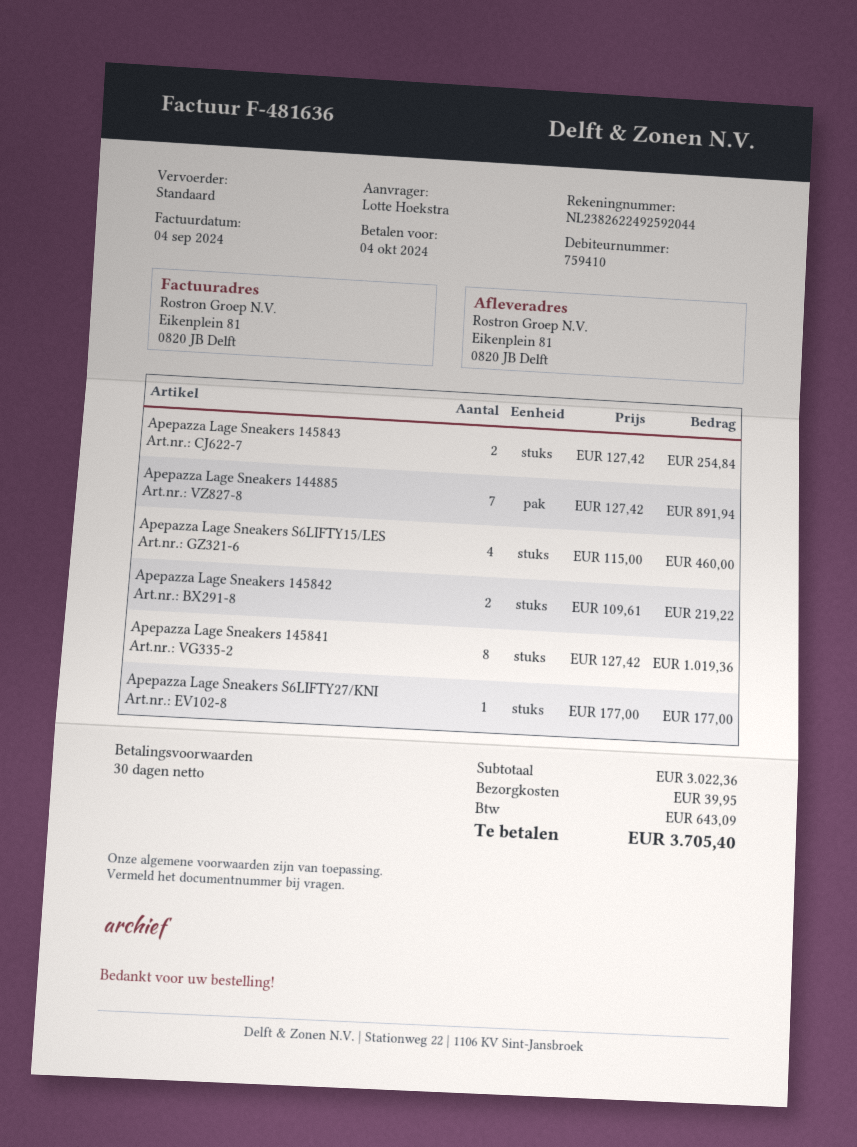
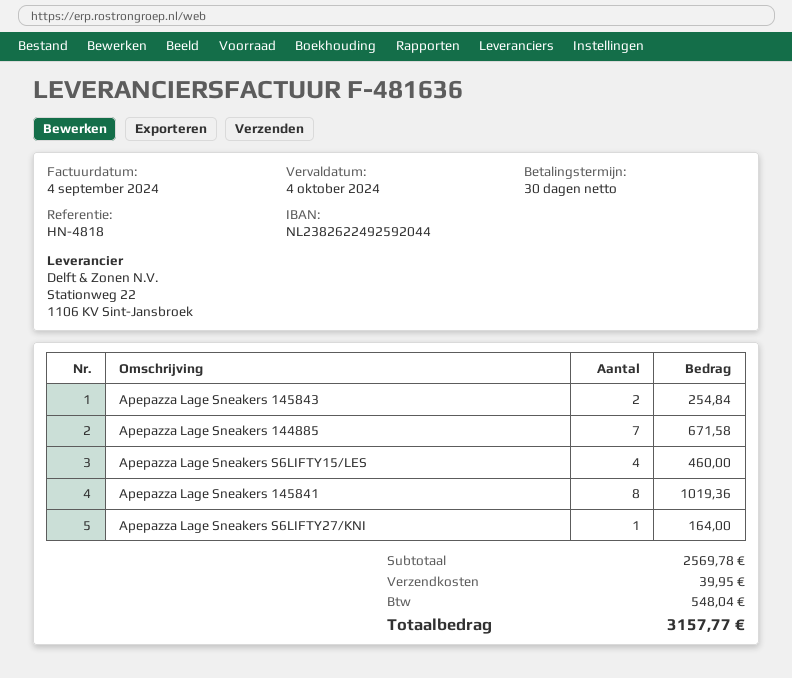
Apepazza Lage Sneakers 144885: 7 for 891.94 -> 7 for 671.58
Apepazza Lage Sneakers 145842: 2 for 219.22 -> none
Apepazza Lage Sneakers S6LIFTY27/KNI: 1 for 177.00 -> 1 for 164.00
subtotal: 3022.36 -> 2569.78
tax: 643.09 -> 548.04
total: 3705.40 -> 3157.77

